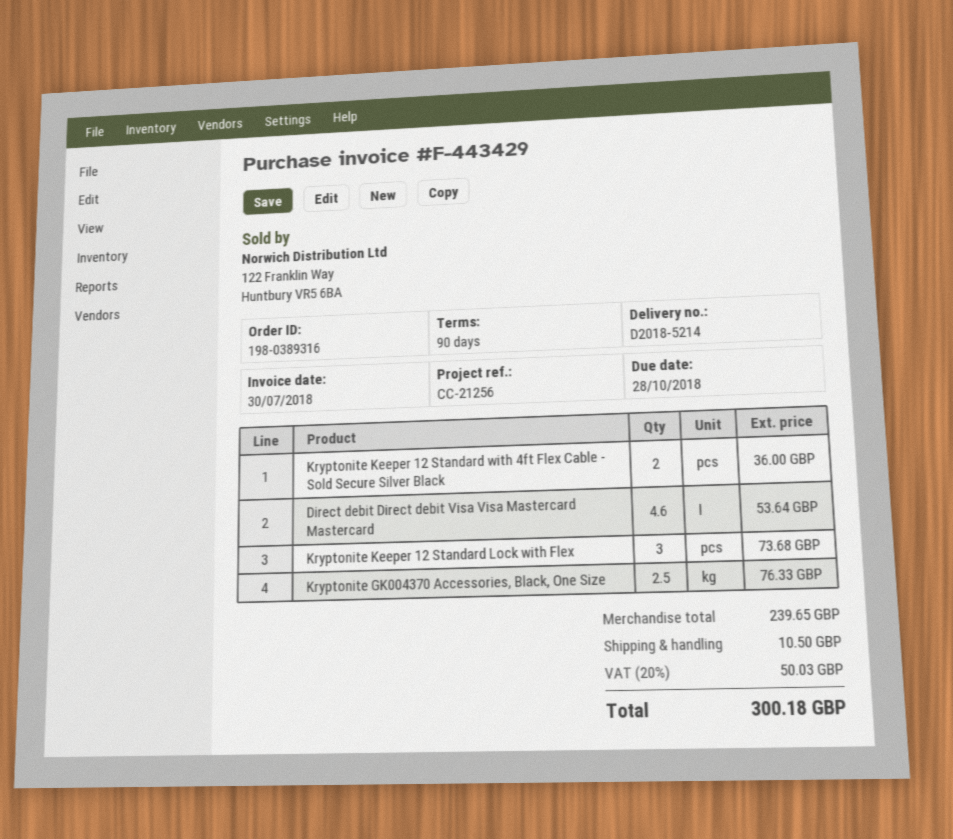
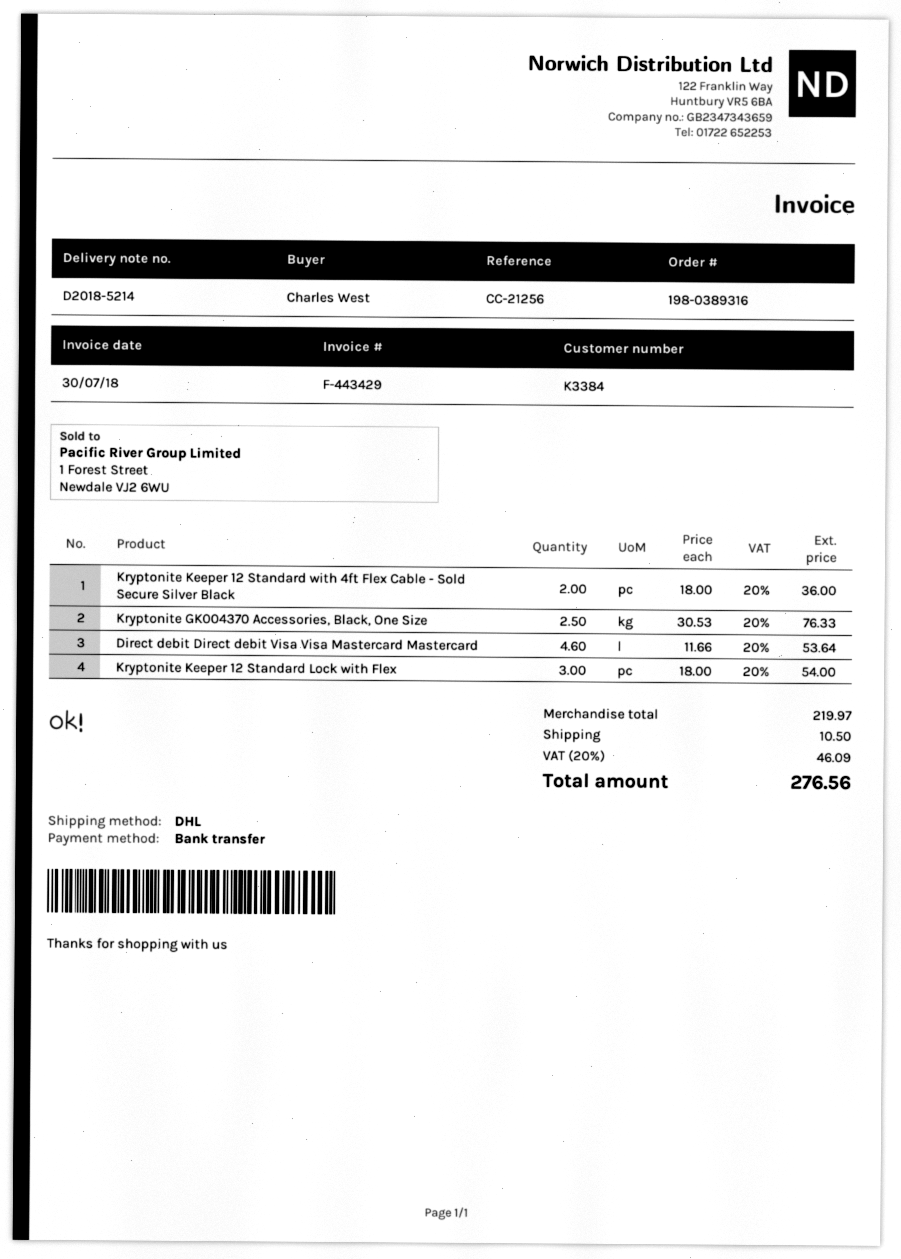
Kryptonite Keeper 12 Standard Lock with Flex: 3 for 73.68 -> 3 for 54.00
subtotal: 239.65 -> 219.97
tax: 20% = 50.03 -> 20% = 46.09
total: 300.18 -> 276.56

